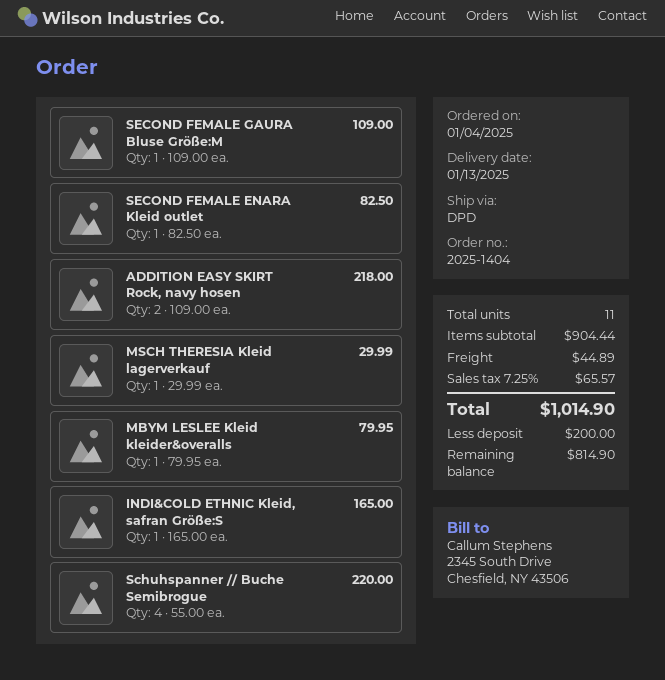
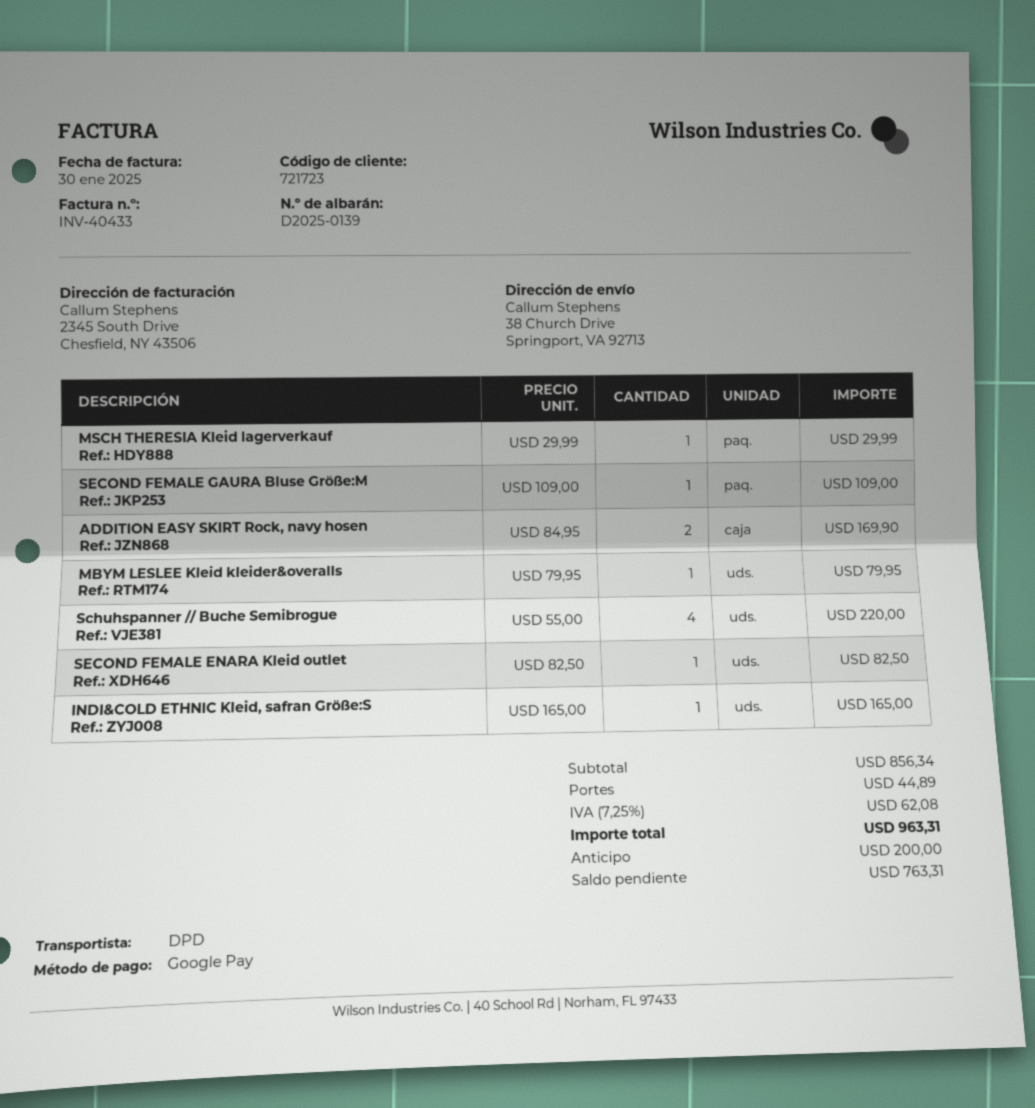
ADDITION EASY SKIRT Rock, navy hosen: 2 x 109.00 = 218.00 -> 2 x 84.95 = 169.90
subtotal: 904.44 -> 856.34
tax: 7.25% = 65.57 -> 7.25% = 62.08
total: 1014.90 -> 963.31
balance: 814.90 -> 763.31

